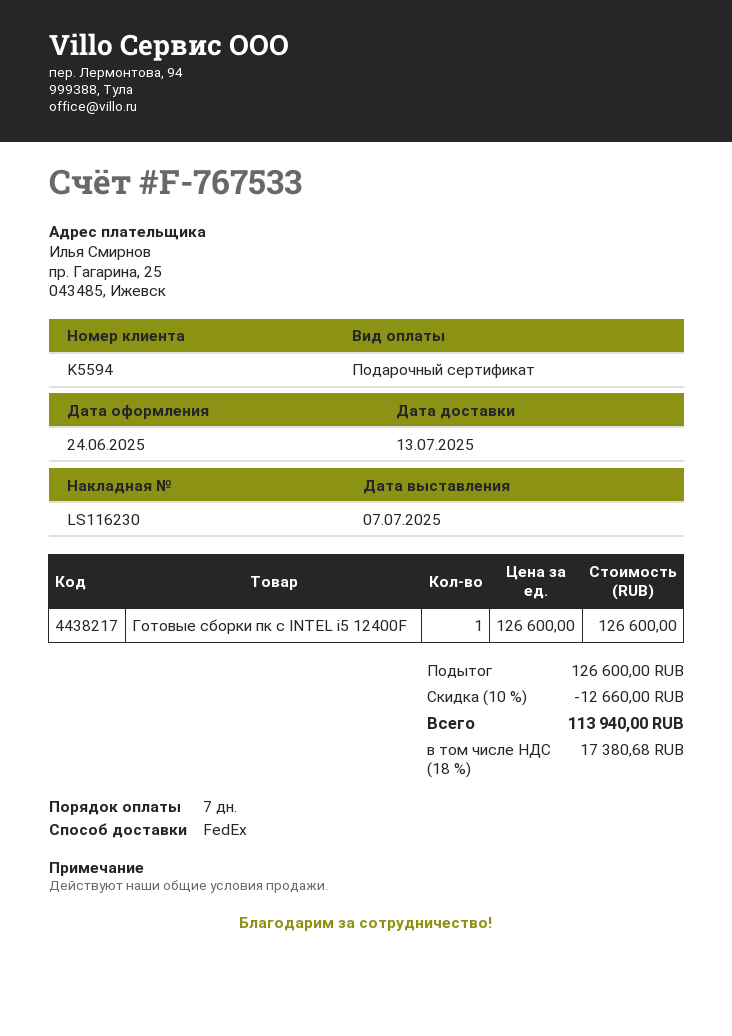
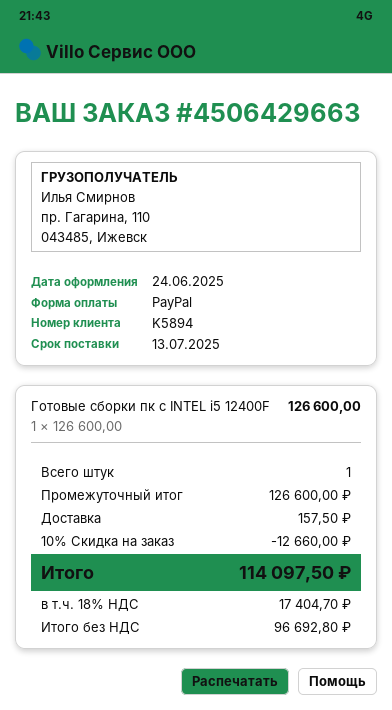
customer number: K5594 -> K5894
payment method: gift card -> PayPal
shipping: none -> 157.50
tax: 18% = 17380.68 -> 18% = 17404.70
total: 113940.00 -> 114097.50

